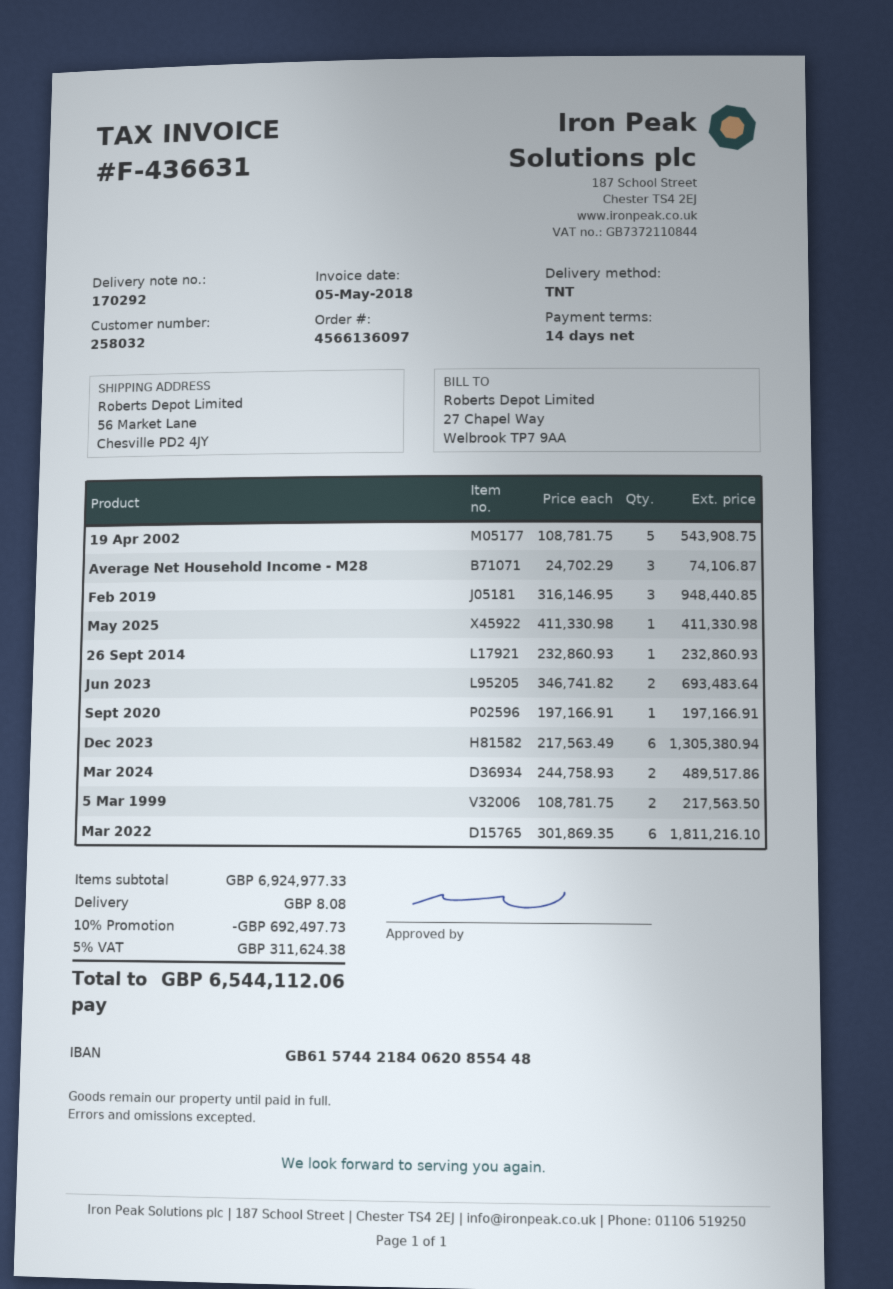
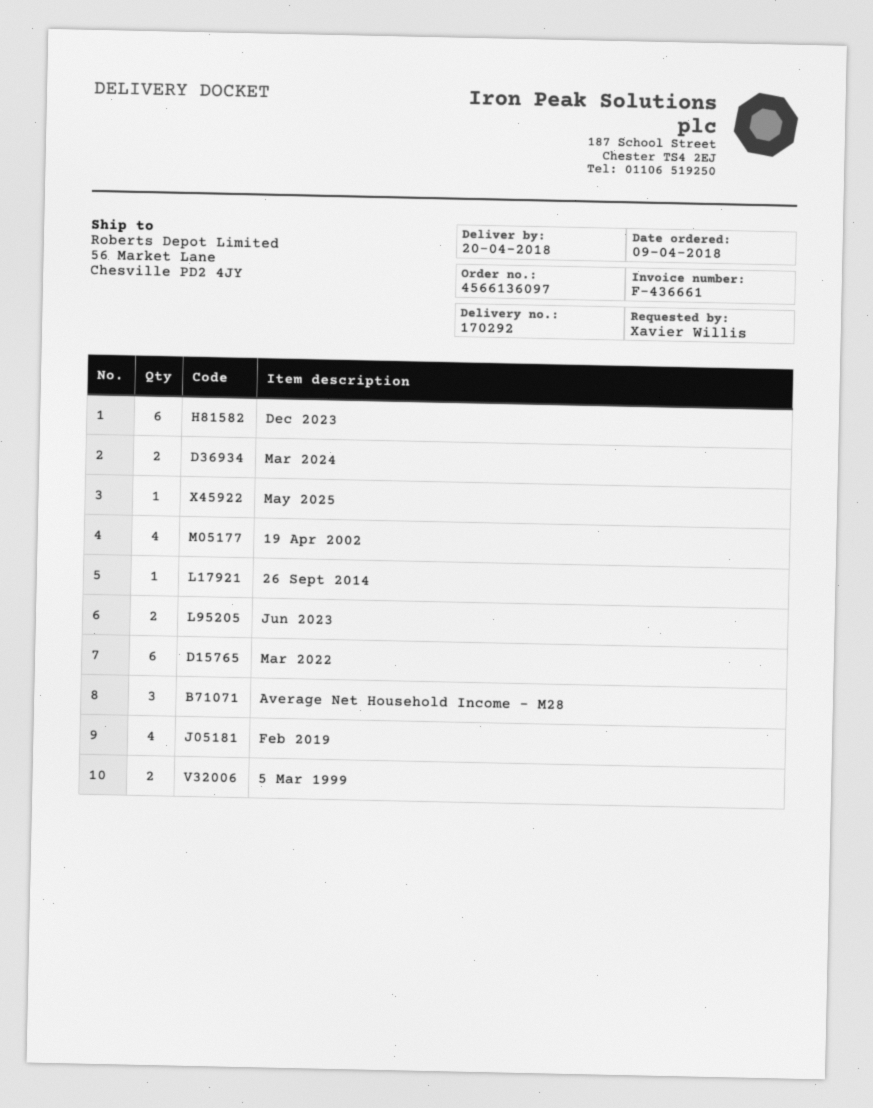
invoice number: F-436631 -> F-436661
19 Apr 2002: 5 -> 4
Feb 2019: 3 -> 4
Sept 2020: 1 -> none

